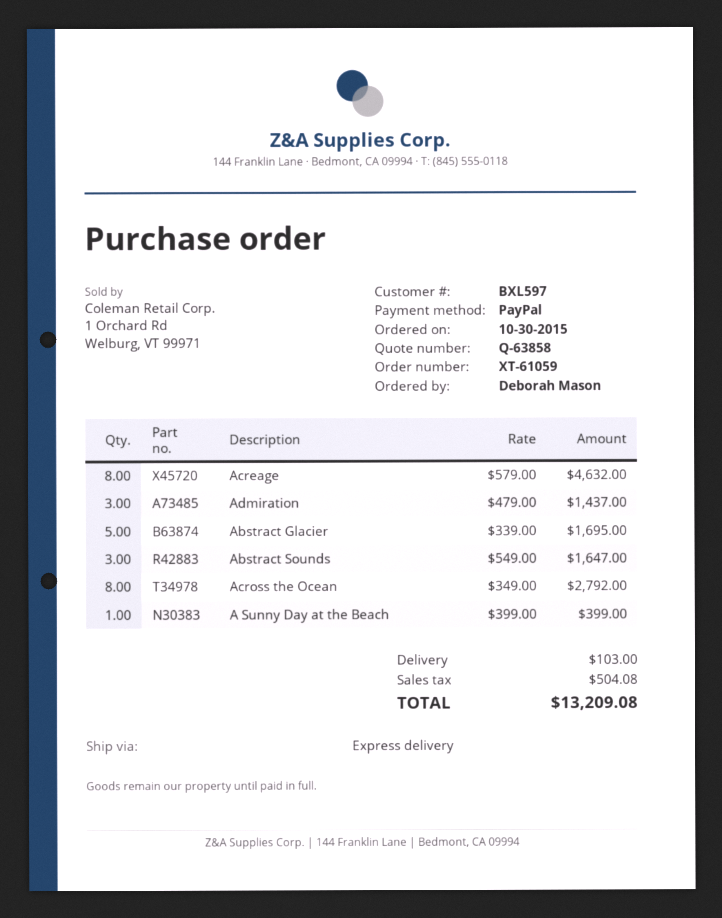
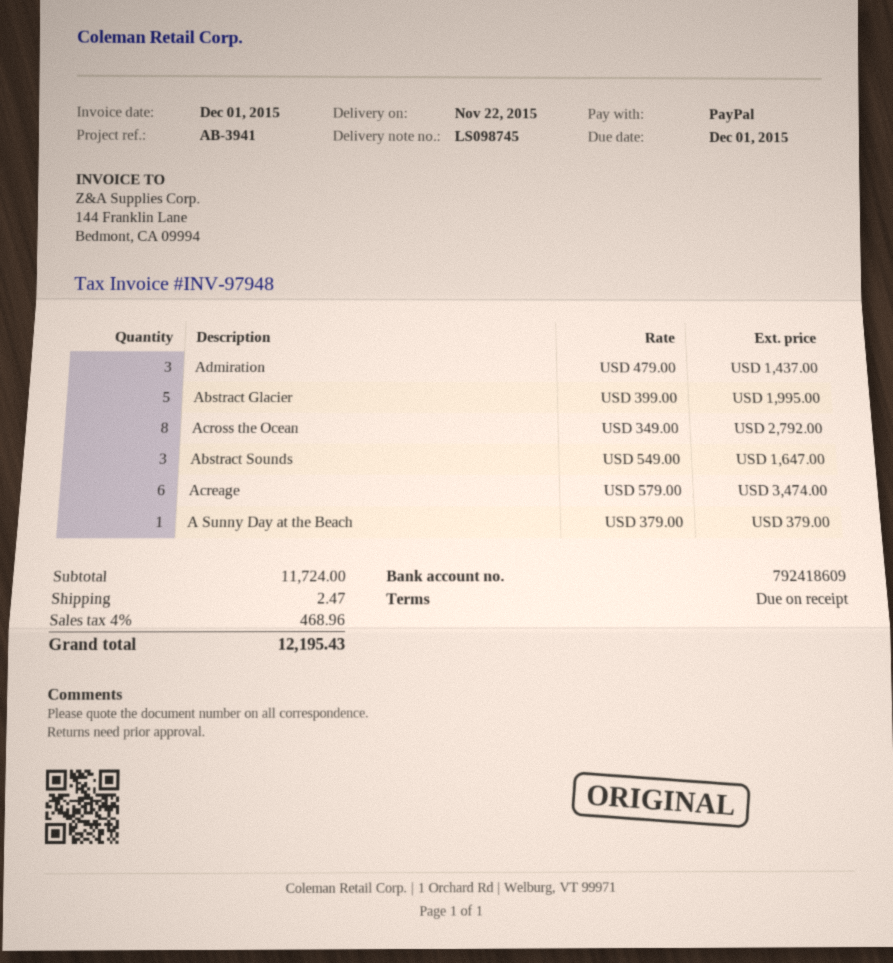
Acreage: 8 x 579.00 = 4632.00 -> 6 x 579.00 = 3474.00
Abstract Glacier: 5 x 339.00 = 1695.00 -> 5 x 399.00 = 1995.00
A Sunny Day at the Beach: 1 x 399.00 = 399.00 -> 1 x 379.00 = 379.00
shipping: 103.00 -> 2.47
tax: 504.08 -> 468.96
total: 13209.08 -> 12195.43

